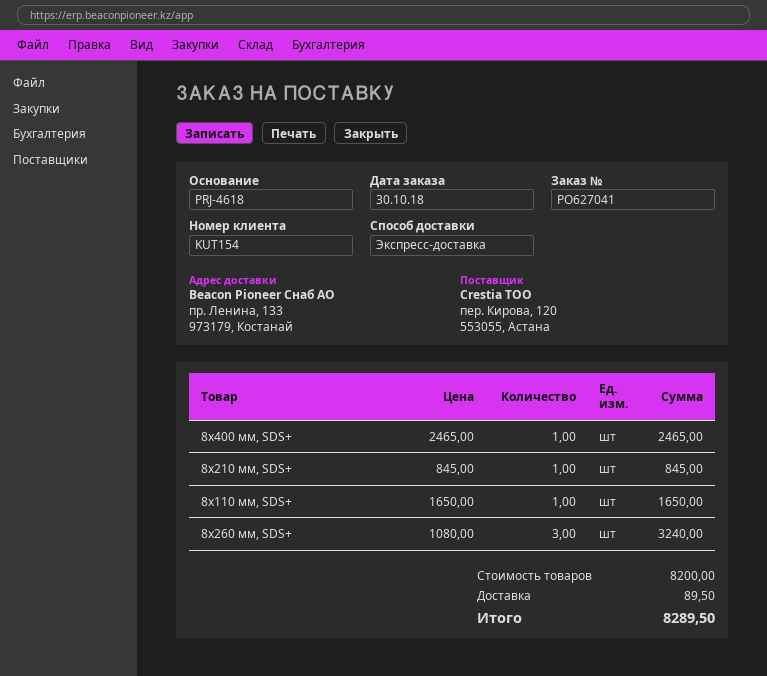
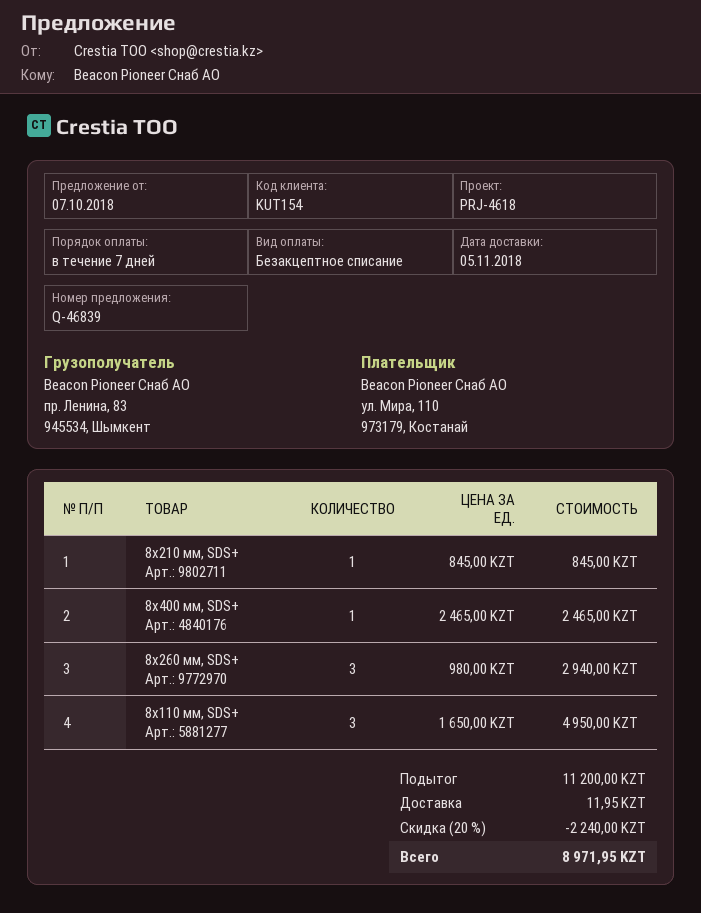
ship to: пр. Ленина, 133, 973179, Костанай -> пр. Ленина, 83, 945534, Шымкент
8x110 мм, SDS+: 1 x 1650.00 = 1650.00 -> 3 x 1650.00 = 4950.00
8x260 мм, SDS+: 3 x 1080.00 = 3240.00 -> 3 x 980.00 = 2940.00
subtotal: 8200.00 -> 11200.00
discount: none -> 20% = 2240.00
shipping: 89.50 -> 11.95
total: 8289.50 -> 8971.95

